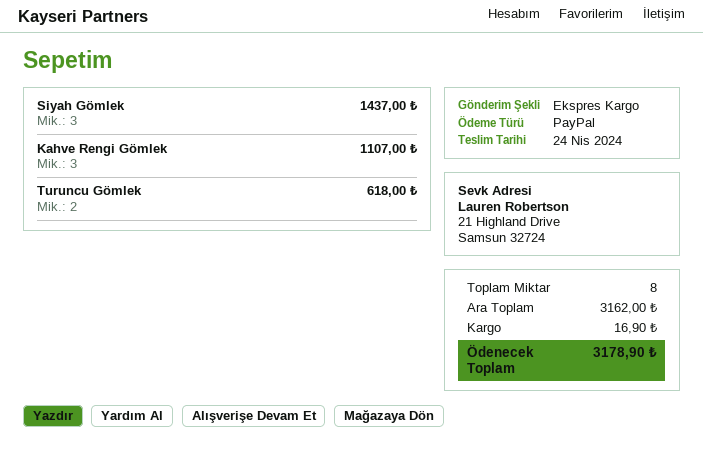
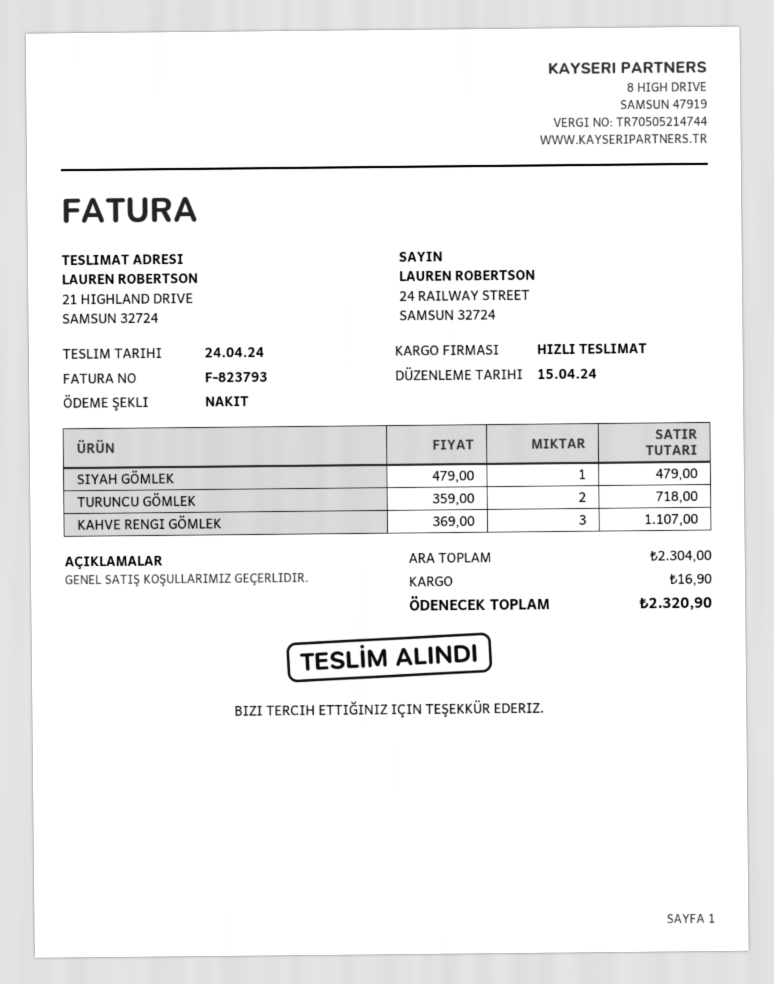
payment method: PayPal -> cash
Siyah Gömlek: 3 for 1437.00 -> 1 for 479.00
Turuncu Gömlek: 2 for 618.00 -> 2 for 718.00
subtotal: 3162.00 -> 2304.00
total: 3178.90 -> 2320.90

